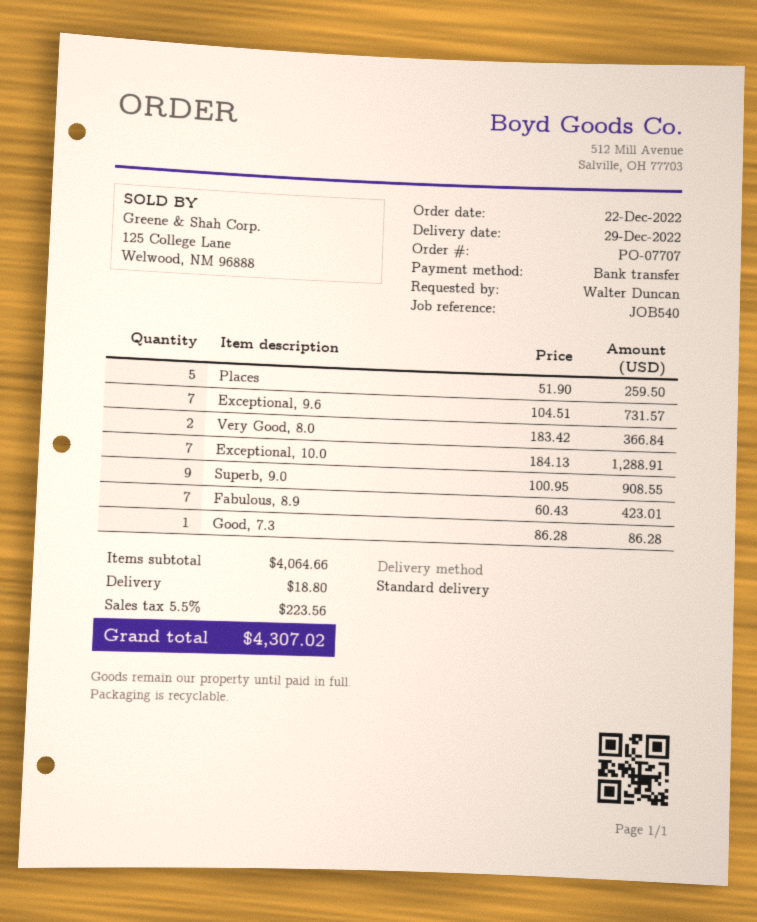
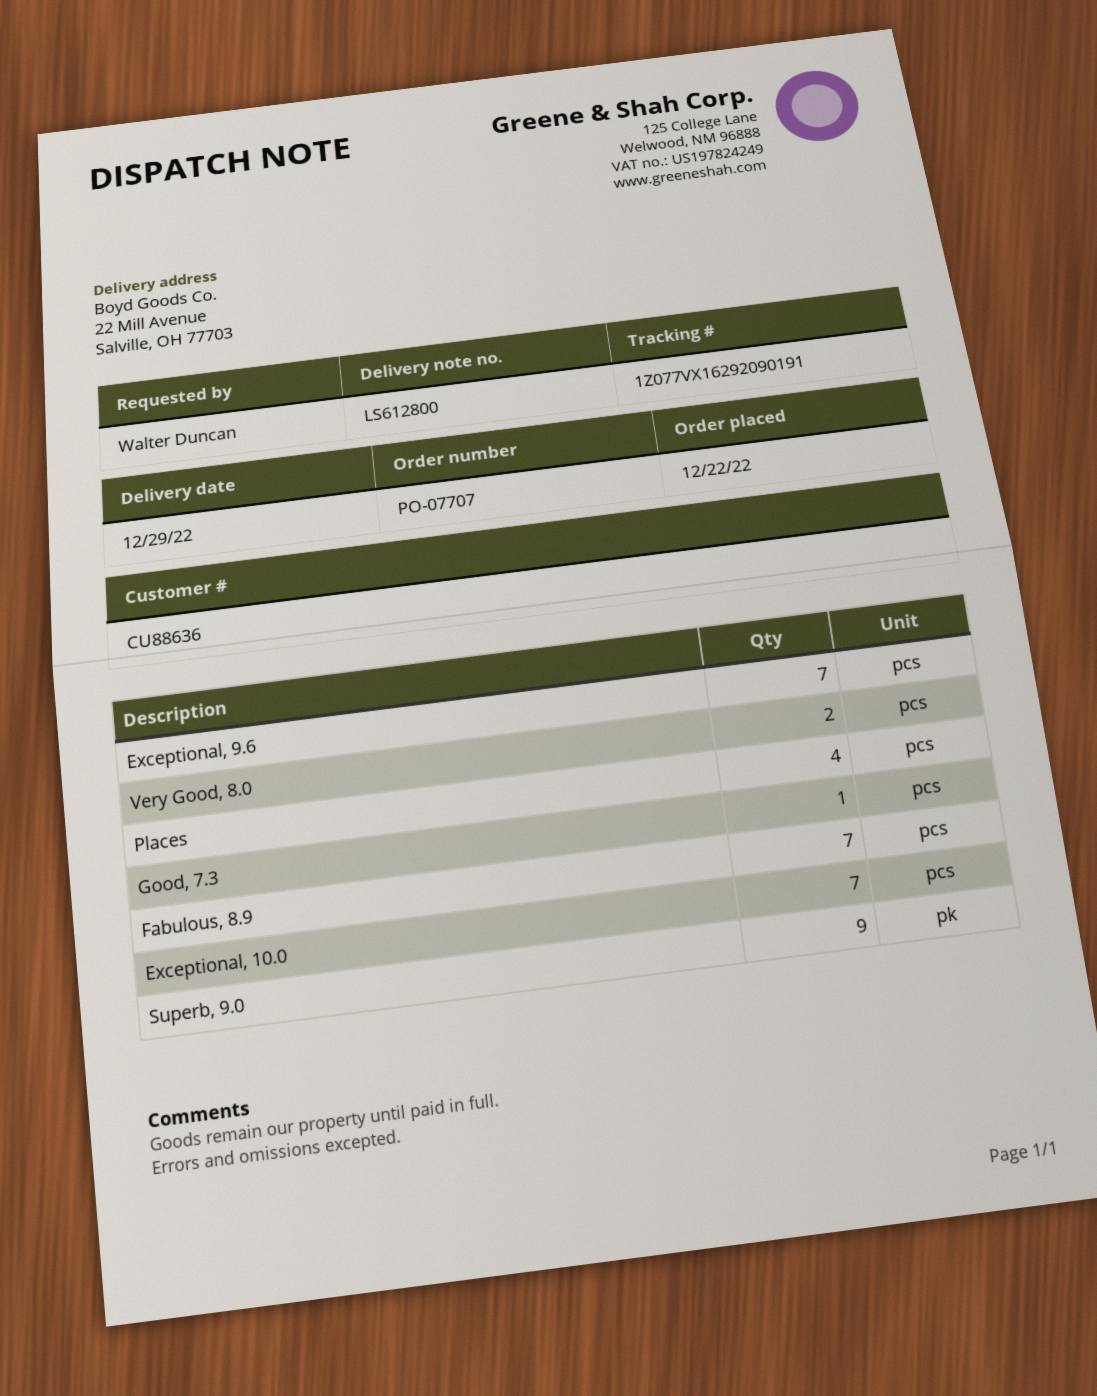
Places: 5 -> 4

